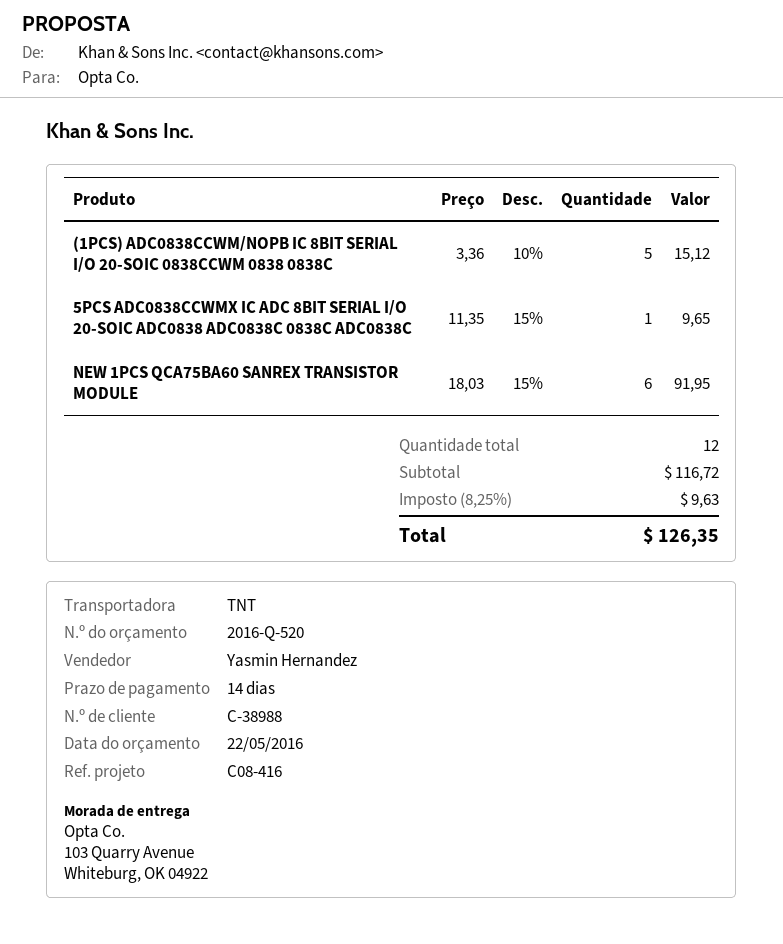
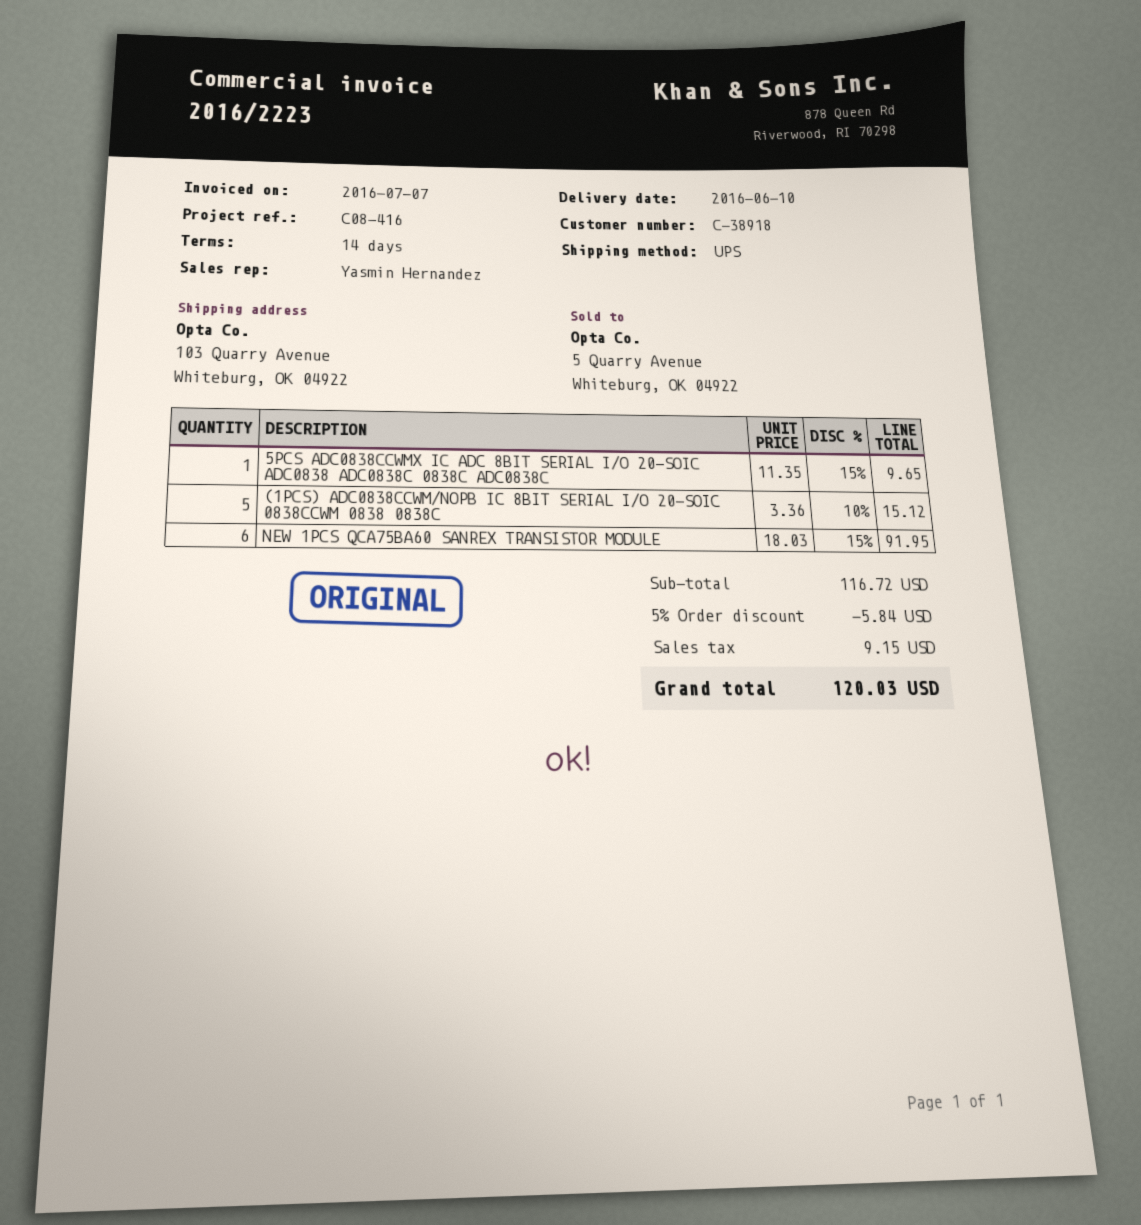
customer number: C-38988 -> C-38918
shipping method: TNT -> UPS
discount: none -> 5% = 5.84
tax: 9.63 -> 9.15
total: 126.35 -> 120.03

